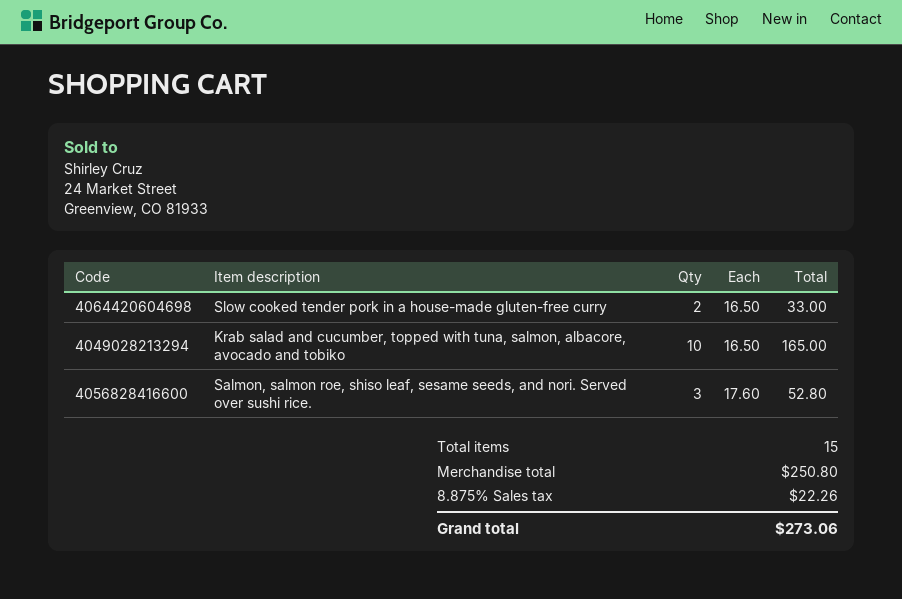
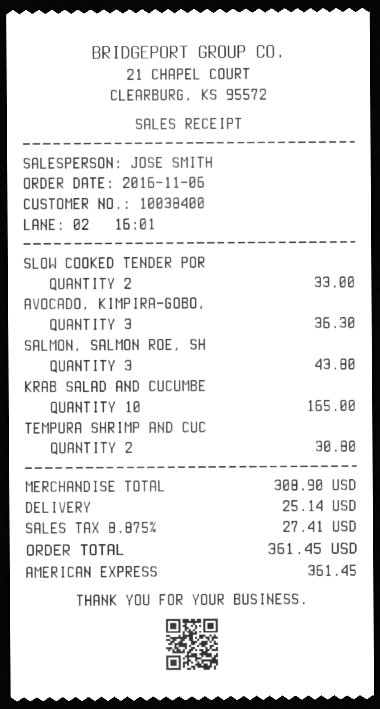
Salmon, salmon roe, shiso leaf, sesame seeds, and nori. Served over sushi rice.: 3 for 52.80 -> 3 for 43.80
AVOCADO, KIMPIRA-GOBO,: none -> 3 for 36.30
TEMPURA SHRIMP AND CUC: none -> 2 for 30.80
subtotal: 250.80 -> 308.90
shipping: none -> 25.14
tax: 8.875% = 22.26 -> 8.875% = 27.41
total: 273.06 -> 361.45

